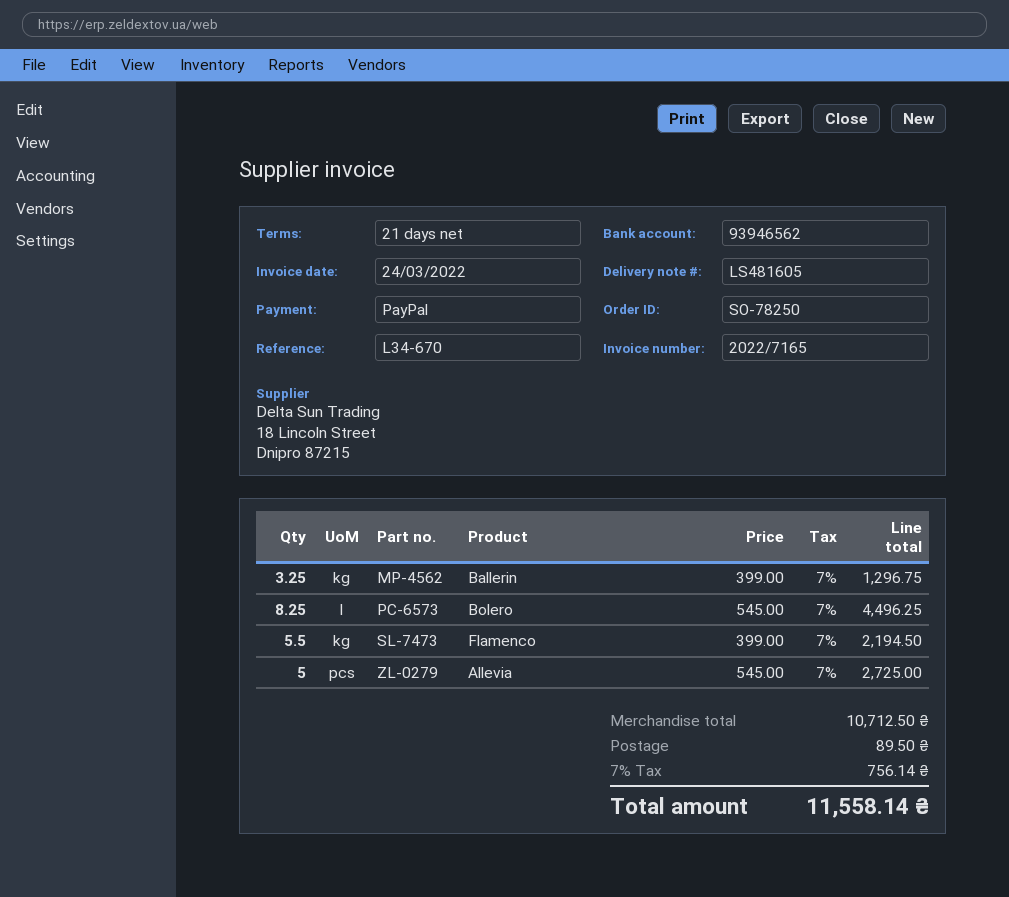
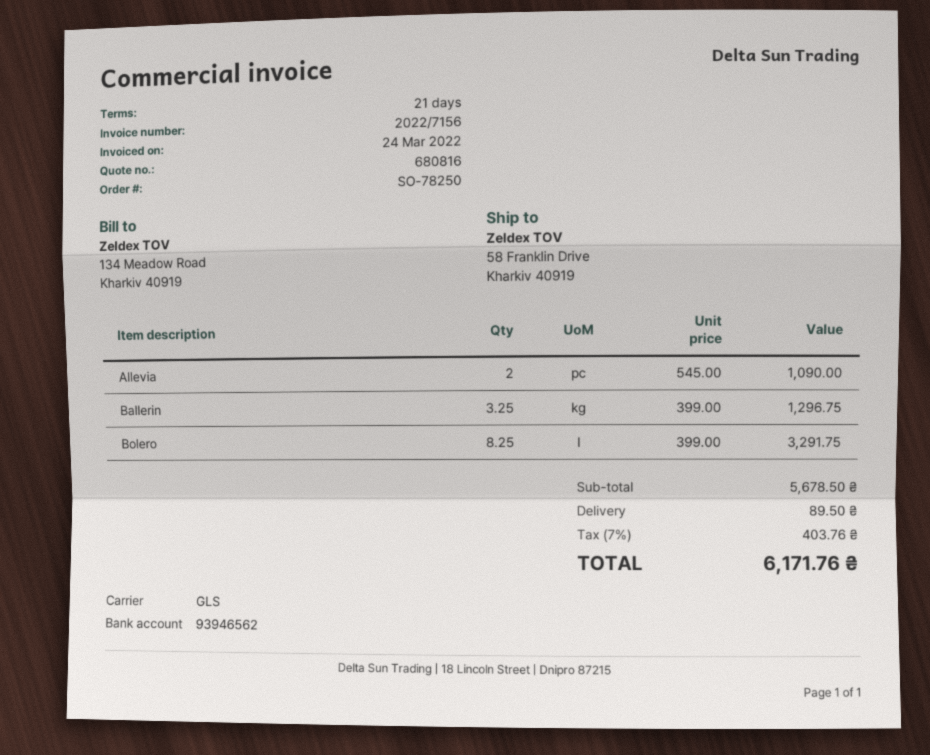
invoice number: 2022/7165 -> 2022/7156
Bolero: 8.25 x 545.00 = 4496.25 -> 8.25 x 399.00 = 3291.75
Flamenco: 5.5 x 399.00 = 2194.50 -> none
Allevia: 5 x 545.00 = 2725.00 -> 2 x 545.00 = 1090.00
subtotal: 10712.50 -> 5678.50
tax: 7% = 756.14 -> 7% = 403.76
total: 11558.14 -> 6171.76

